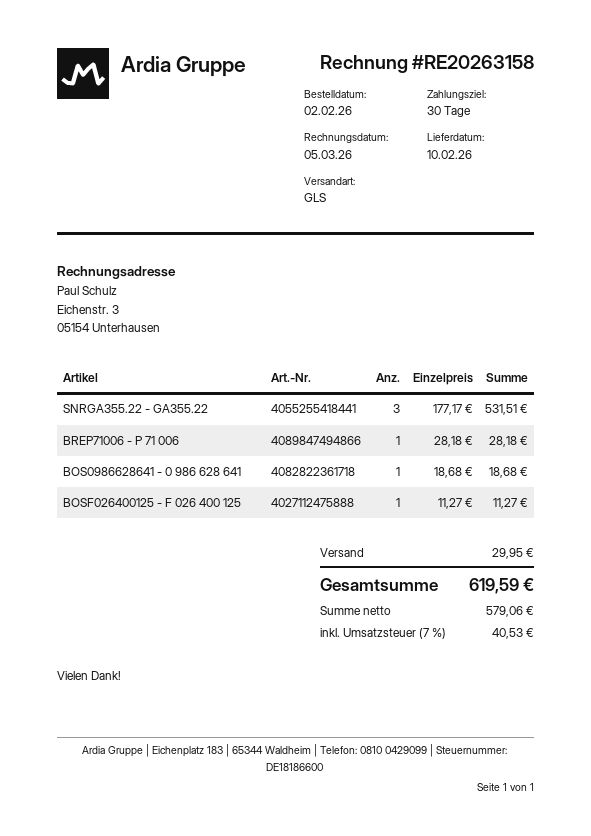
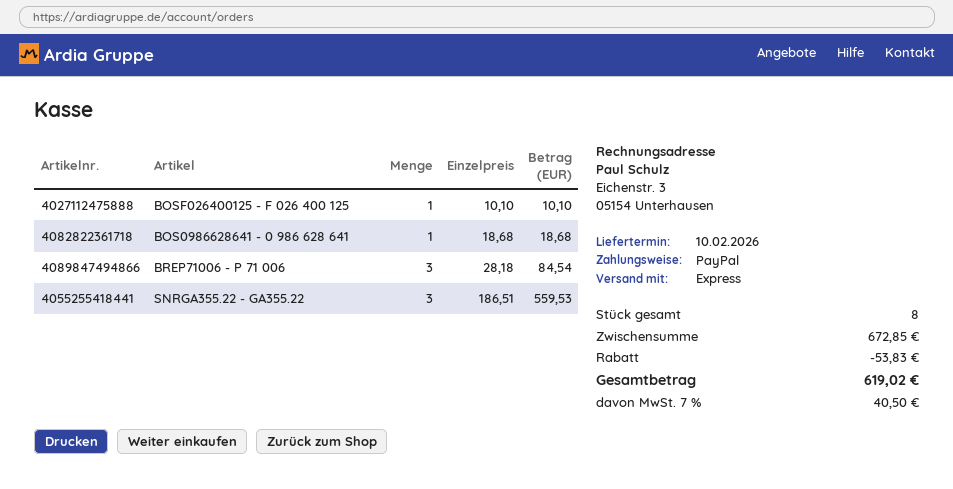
shipping method: GLS -> express
SNRGA355.22 - GA355.22: 3 x 177.17 = 531.51 -> 3 x 186.51 = 559.53
BREP71006 - P 71 006: 1 x 28.18 = 28.18 -> 3 x 28.18 = 84.54
BOSF026400125 - F 026 400 125: 1 x 11.27 = 11.27 -> 1 x 10.10 = 10.10
discount: none -> 53.83
shipping: 29.95 -> none
tax: 7% = 40.53 -> 7% = 40.50
total: 619.59 -> 619.02

